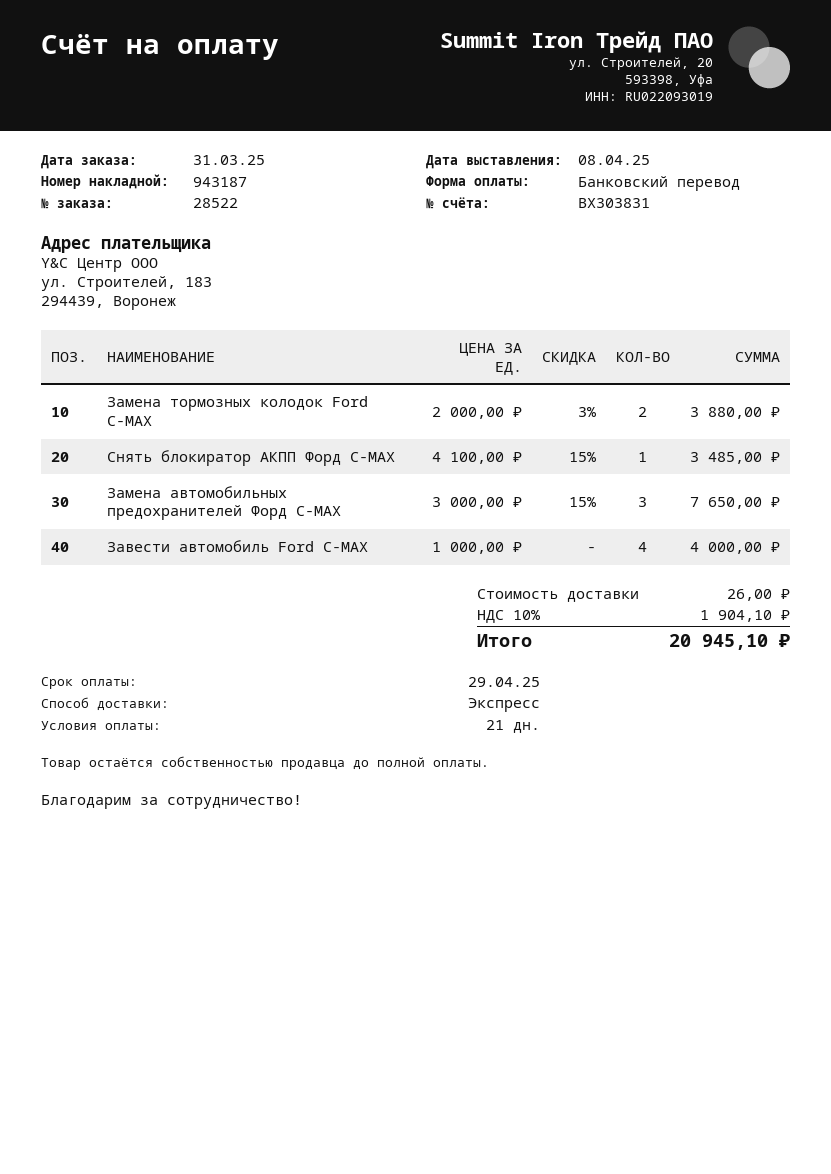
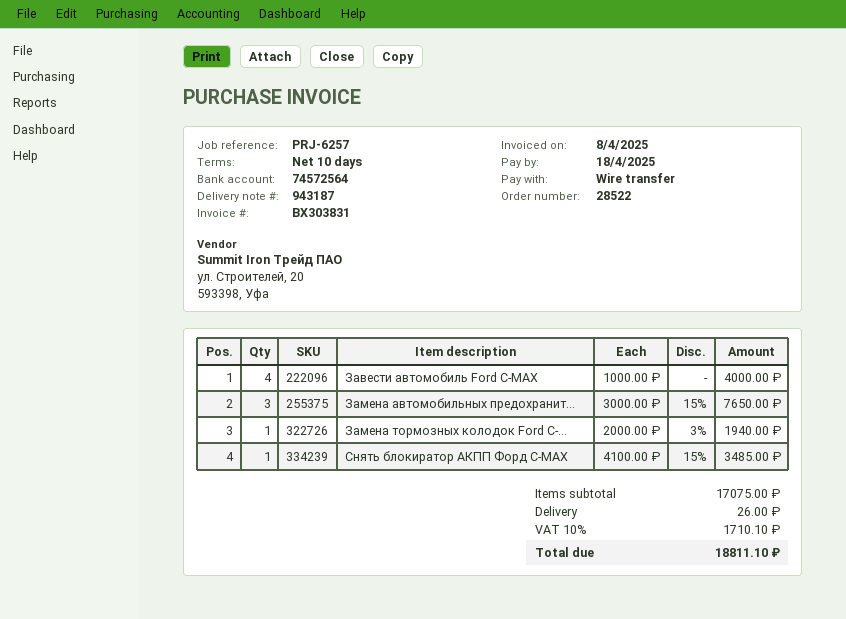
payment terms: 21 days -> 10 days
due date: 2025-04-29 -> 2025-04-18
Замена тормозных колодок Ford C-MAX: 2 x 2000.00 - 3% = 3880.00 -> 1 x 2000.00 - 3% = 1940.00
tax: 10% = 1904.10 -> 10% = 1710.10
total: 20945.10 -> 18811.10

